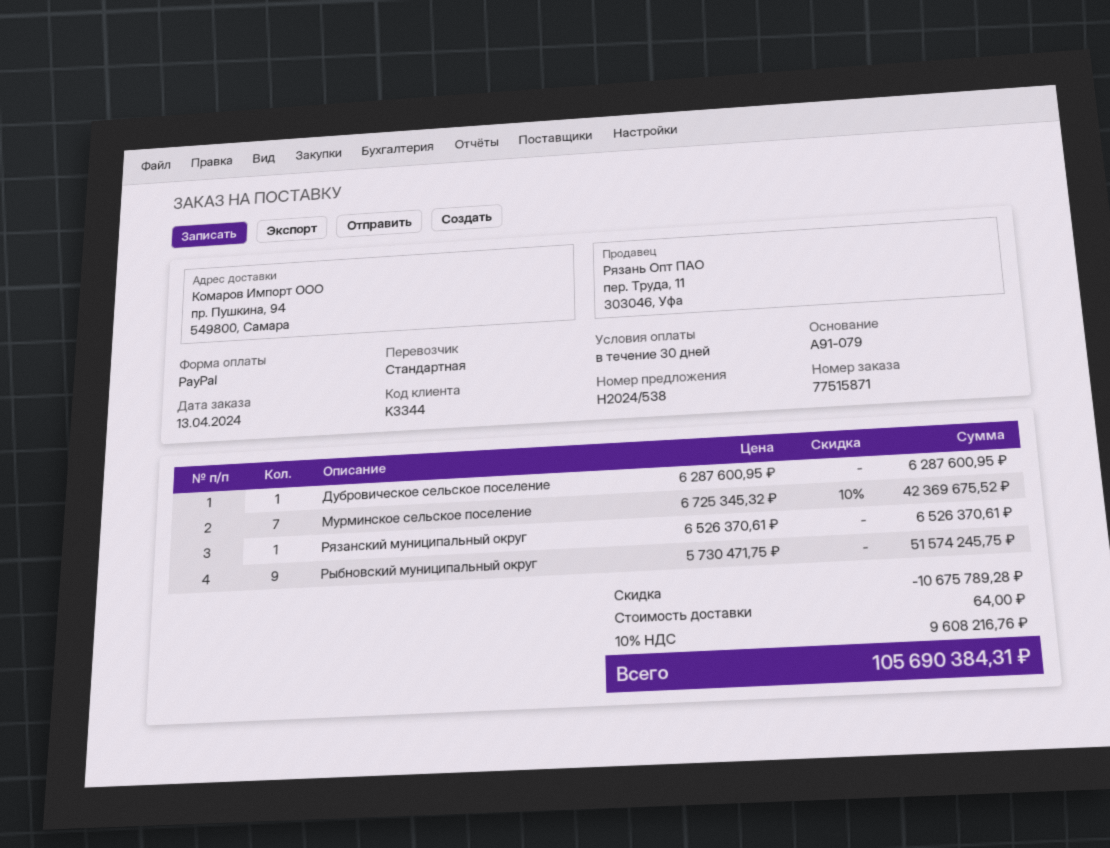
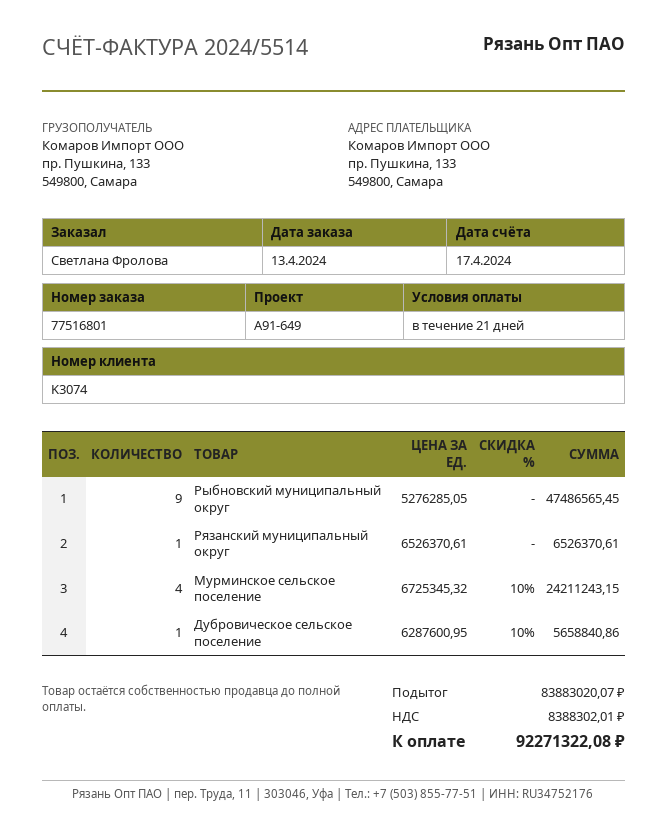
order number: 77515871 -> 77516801
payment terms: 30 days -> 21 days
customer number: K3344 -> K3074
reference: A91-079 -> A91-649
ship to: пр. Пушкина, 94, 549800, Самара -> пр. Пушкина, 133, 549800, Самара
Дубровическое сельское поселение: 1 x 6287600.95 = 6287600.95 -> 1 x 6287600.95 - 10% = 5658840.86
Мурминское сельское поселение: 7 x 6725345.32 - 10% = 42369675.52 -> 4 x 6725345.32 - 10% = 24211243.15
Рыбновский муниципальный округ: 9 x 5730471.75 = 51574245.75 -> 9 x 5276285.05 = 47486565.45
discount: 10675789.28 -> none
shipping: 64.00 -> none
tax: 9608216.76 -> 8388302.01
total: 105690384.31 -> 92271322.08

